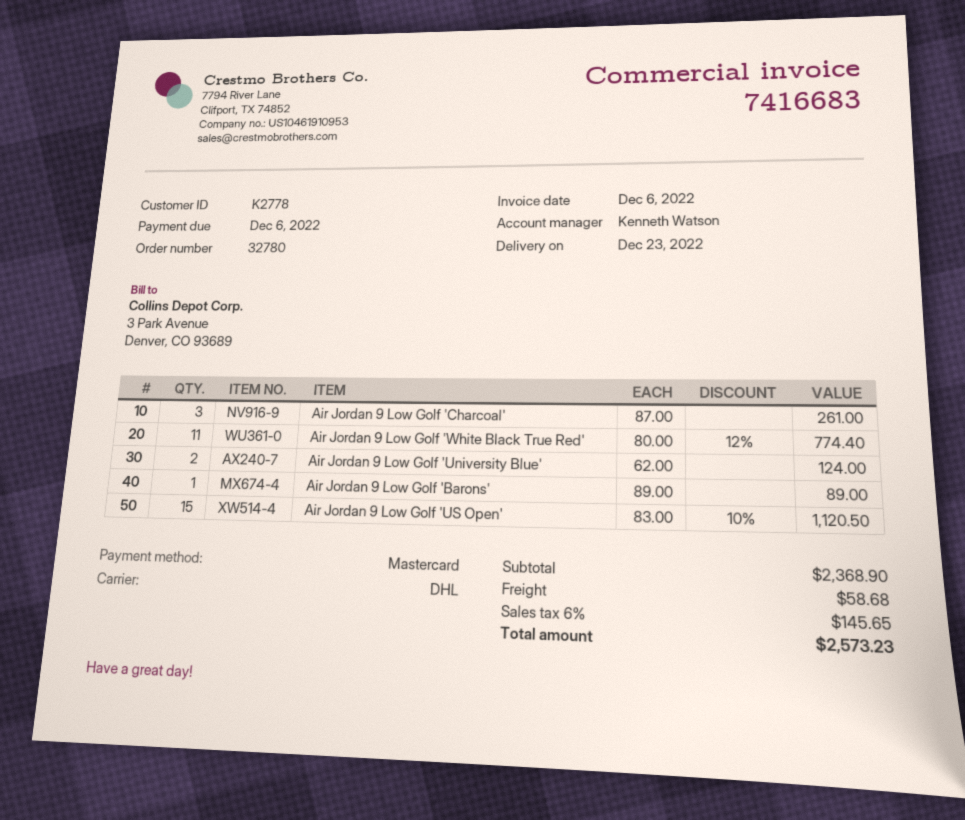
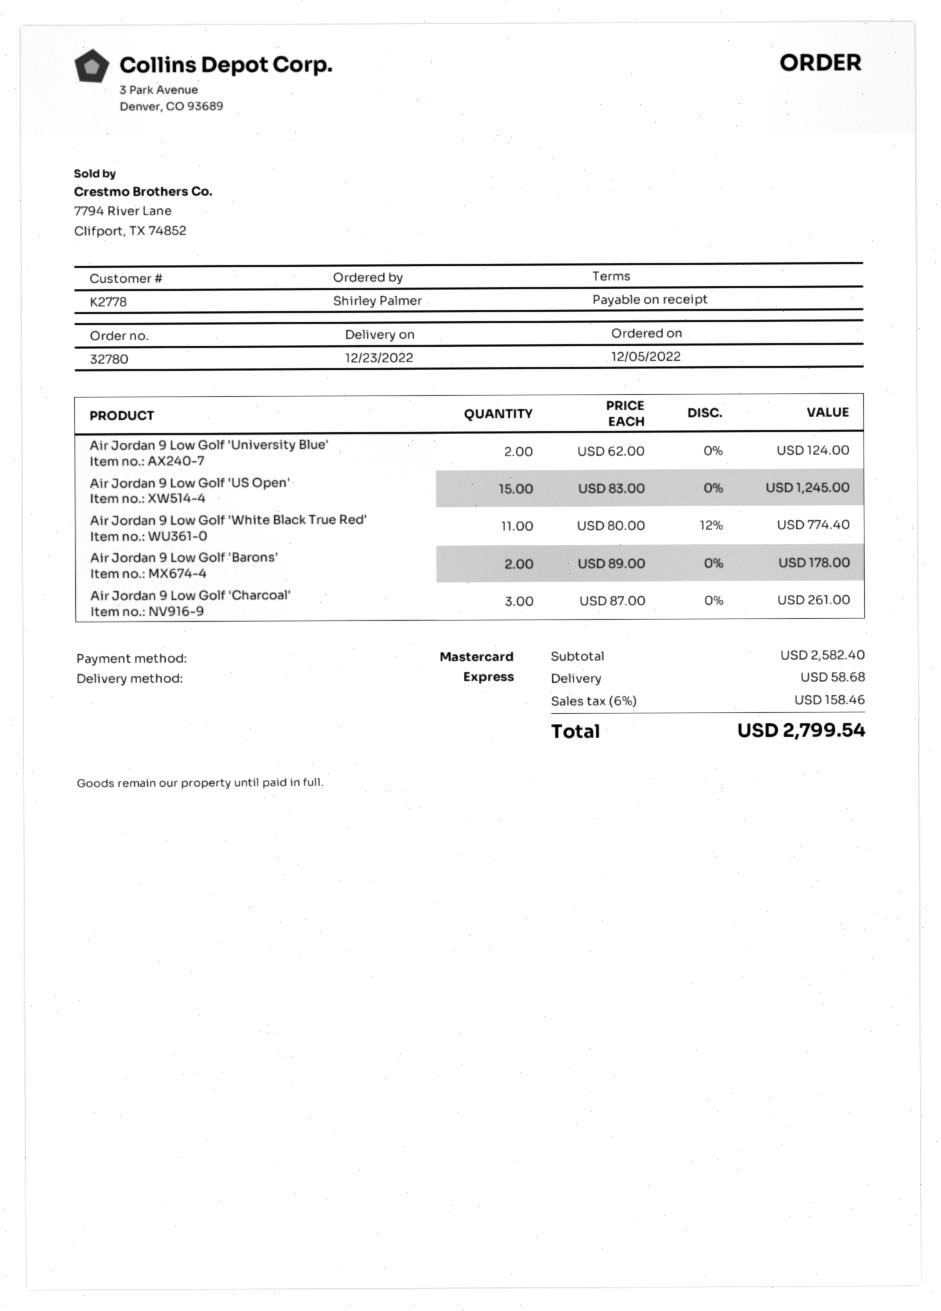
shipping method: DHL -> express
Air Jordan 9 Low Golf 'Barons': 1 x 89.00 = 89.00 -> 2 x 89.00 = 178.00
Air Jordan 9 Low Golf 'US Open': 15 x 83.00 - 10% = 1120.50 -> 15 x 83.00 = 1245.00
subtotal: 2368.90 -> 2582.40
tax: 6% = 145.65 -> 6% = 158.46
total: 2573.23 -> 2799.54

